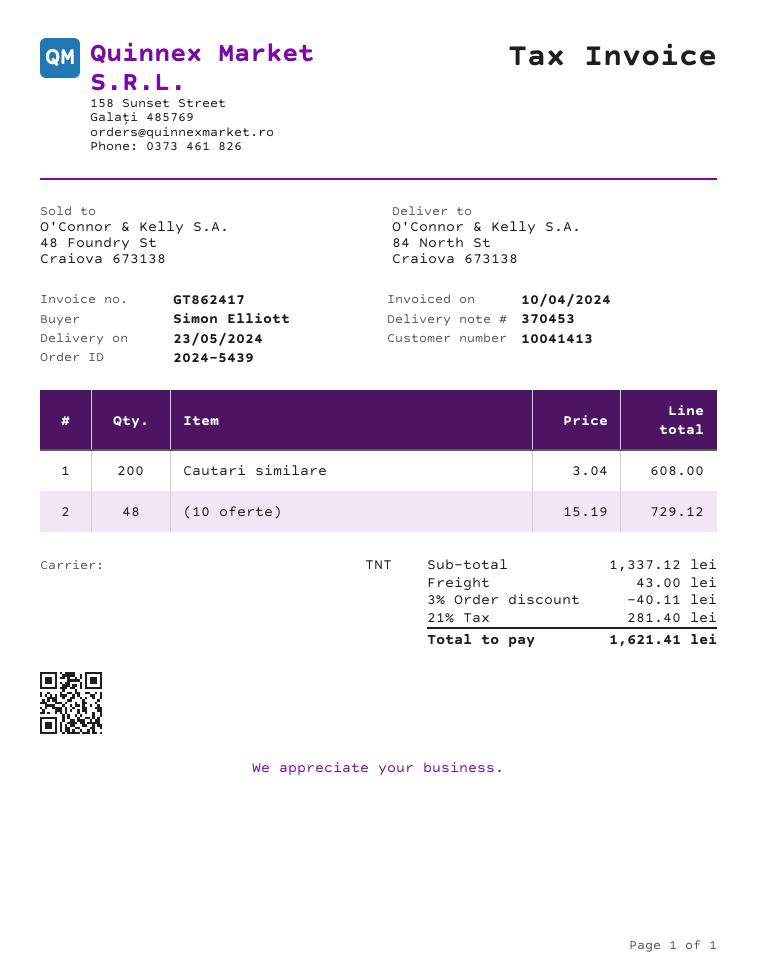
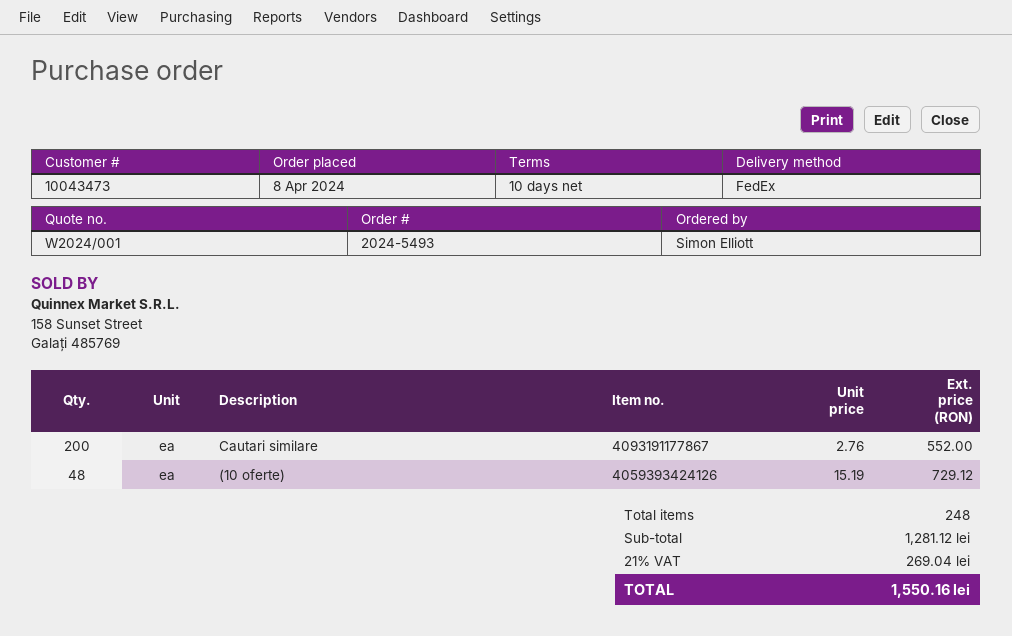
order number: 2024-5439 -> 2024-5493
customer number: 10041413 -> 10043473
shipping method: TNT -> FedEx
Cautari similare: 200 x 3.04 = 608.00 -> 200 x 2.76 = 552.00
subtotal: 1337.12 -> 1281.12
discount: 3% = 40.11 -> none
shipping: 43.00 -> none
tax: 21% = 281.40 -> 21% = 269.04
total: 1621.41 -> 1550.16

